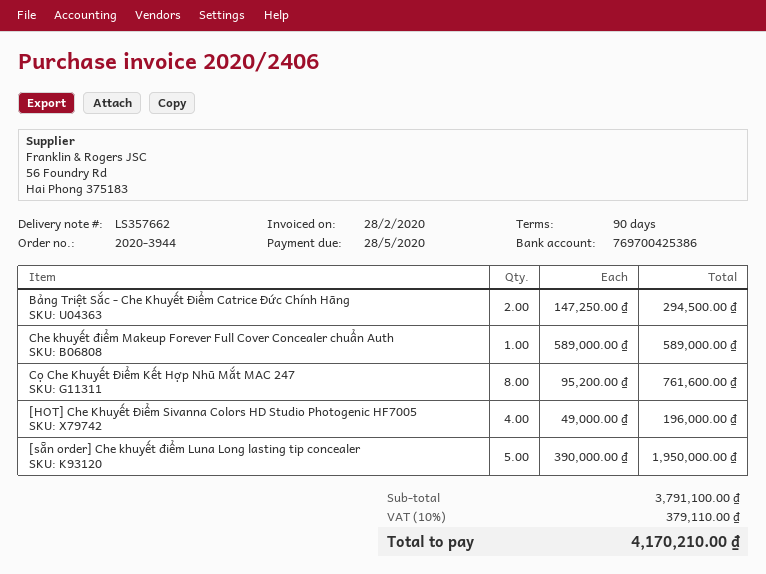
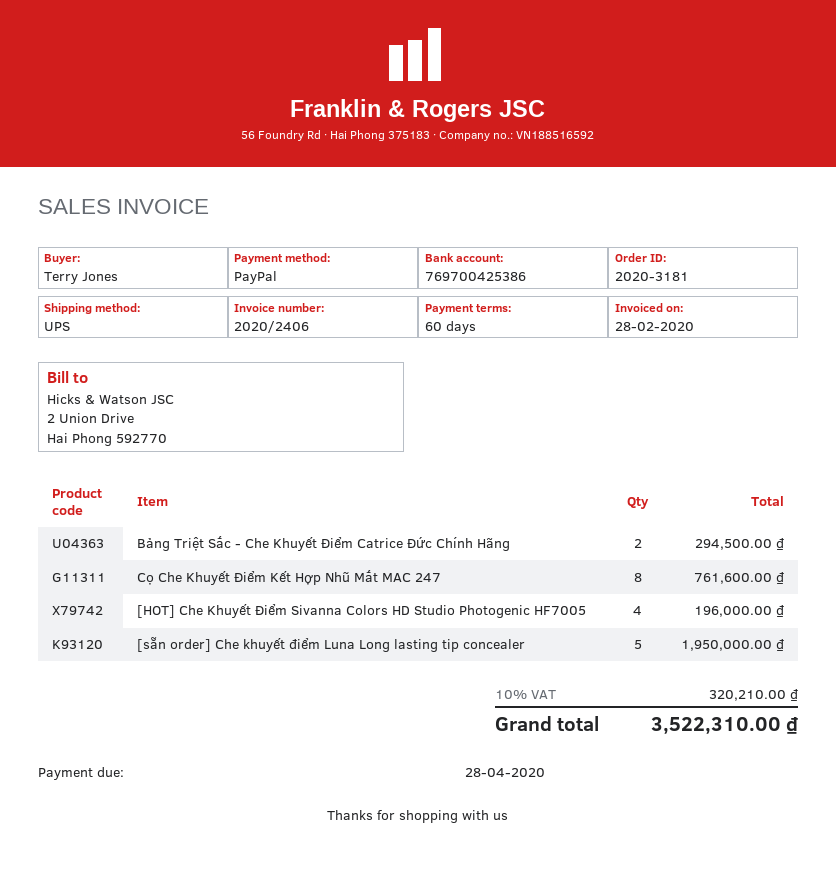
order number: 2020-3944 -> 2020-3181
payment terms: 90 days -> 60 days
due date: 2020-05-28 -> 2020-04-28
Che khuyết điểm Makeup Forever Full Cover Concealer chuẩn Auth: 1 for 589000.00 -> none
tax: 10% = 379110.00 -> 10% = 320210.00
total: 4170210.00 -> 3522310.00

